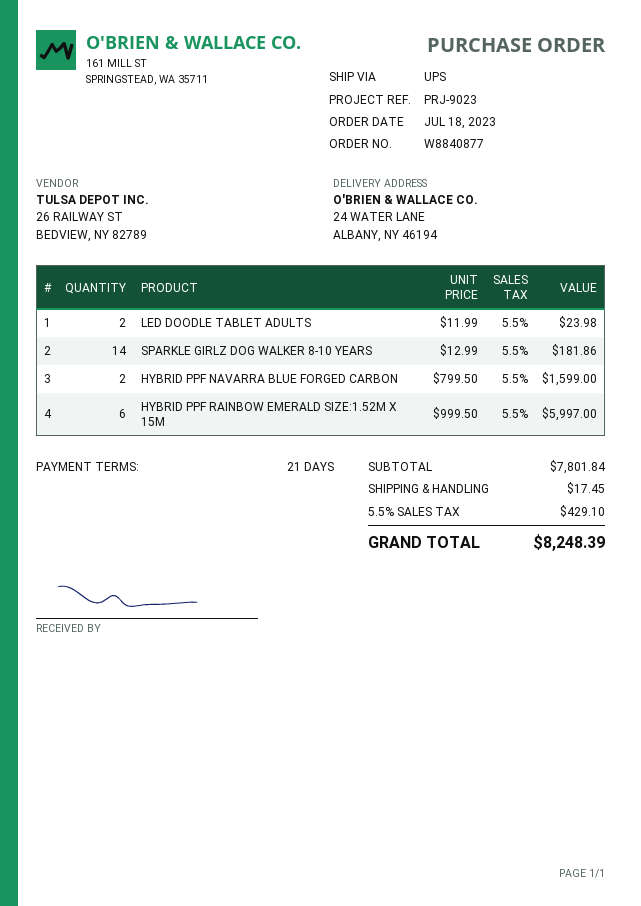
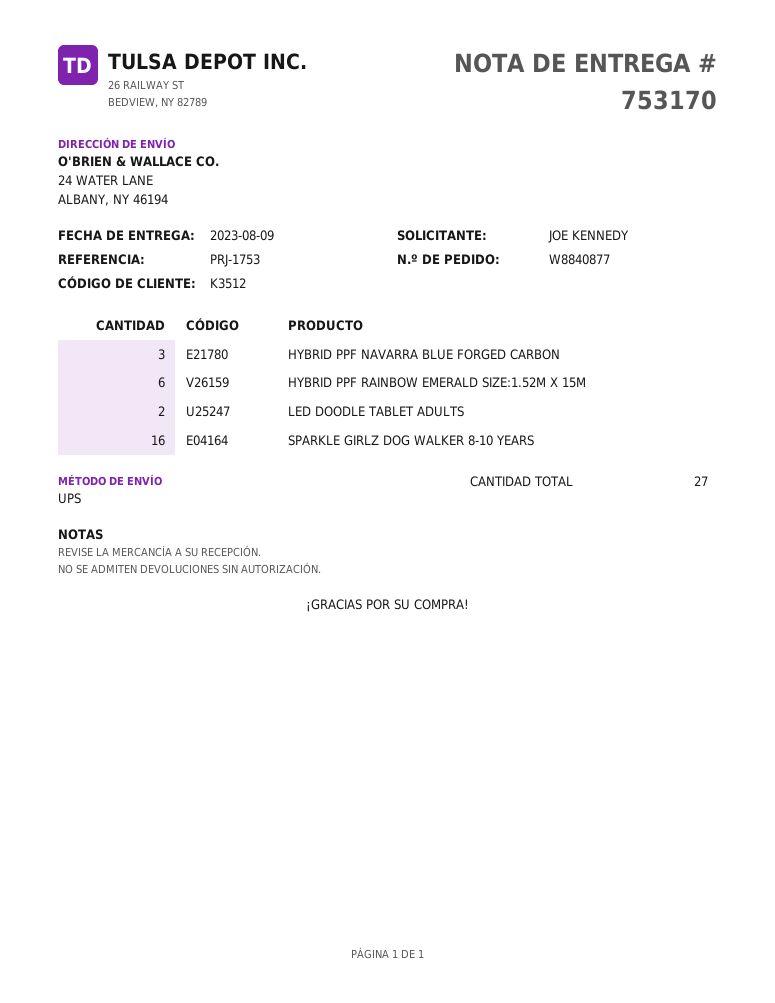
reference: PRJ-9023 -> PRJ-1753
SPARKLE GIRLZ DOG WALKER 8-10 YEARS: 14 -> 16
HYBRID PPF NAVARRA BLUE FORGED CARBON: 2 -> 3

